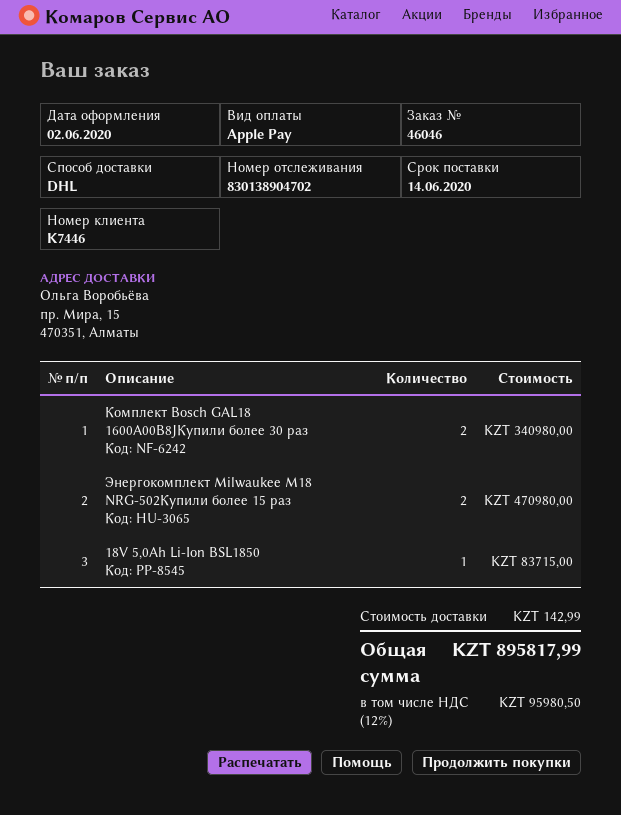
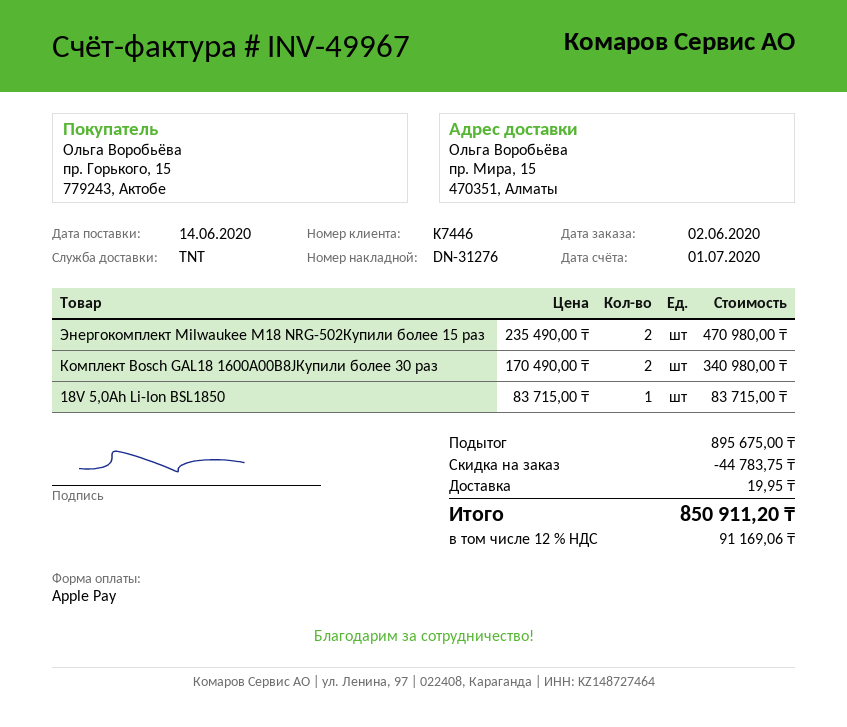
shipping method: DHL -> TNT
discount: none -> 44783.75
shipping: 142.99 -> 19.95
tax: 12% = 95980.50 -> 12% = 91169.06
total: 895817.99 -> 850911.20

